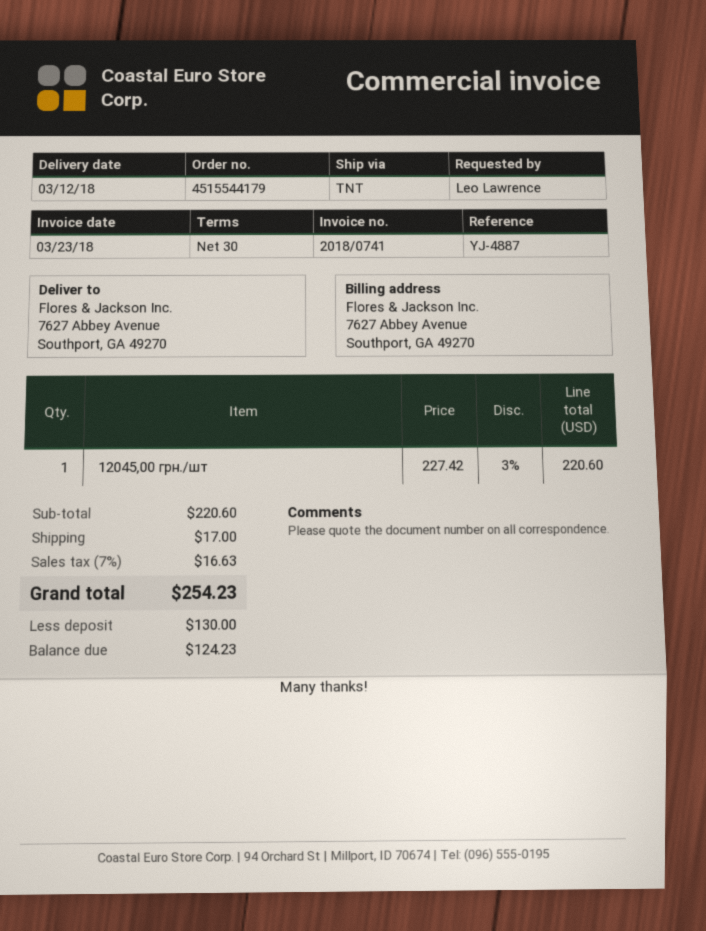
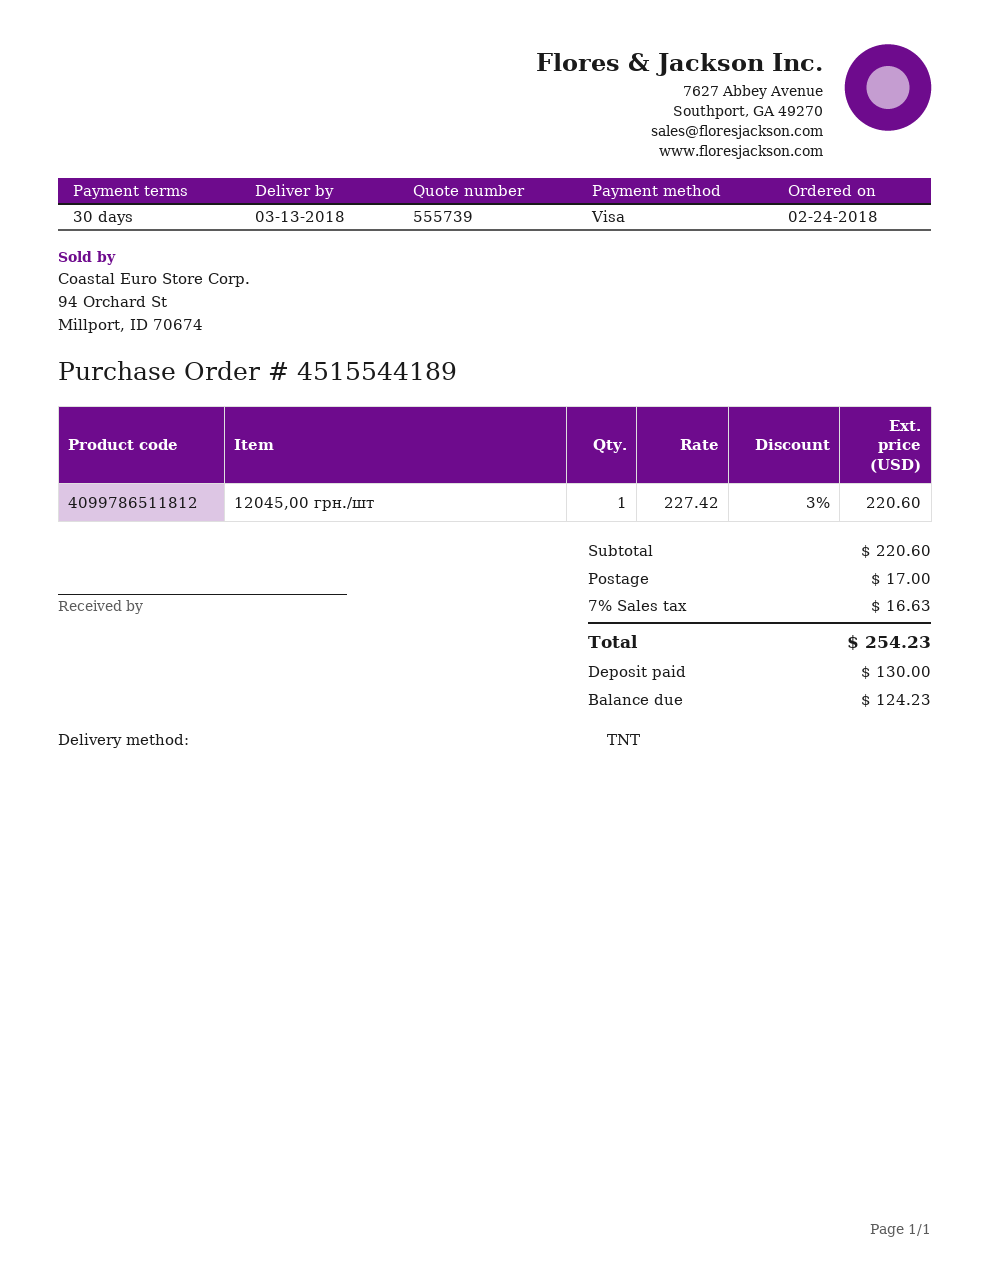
order number: 4515544179 -> 4515544189
delivery date: 2018-03-12 -> 2018-03-13

